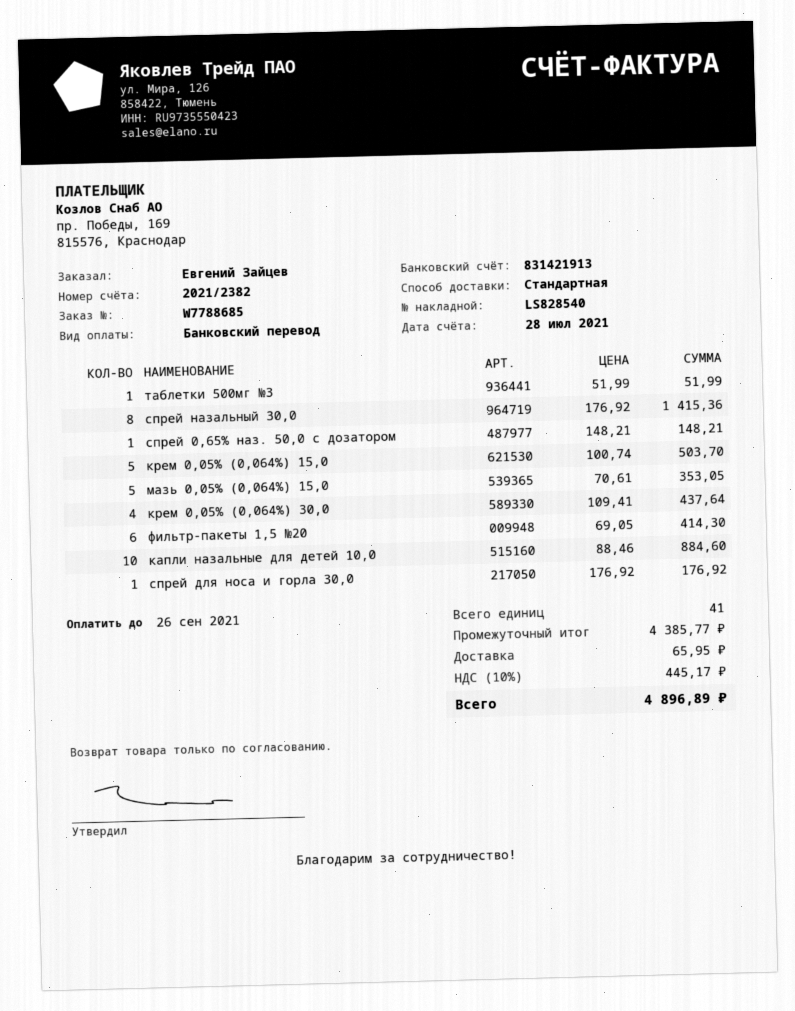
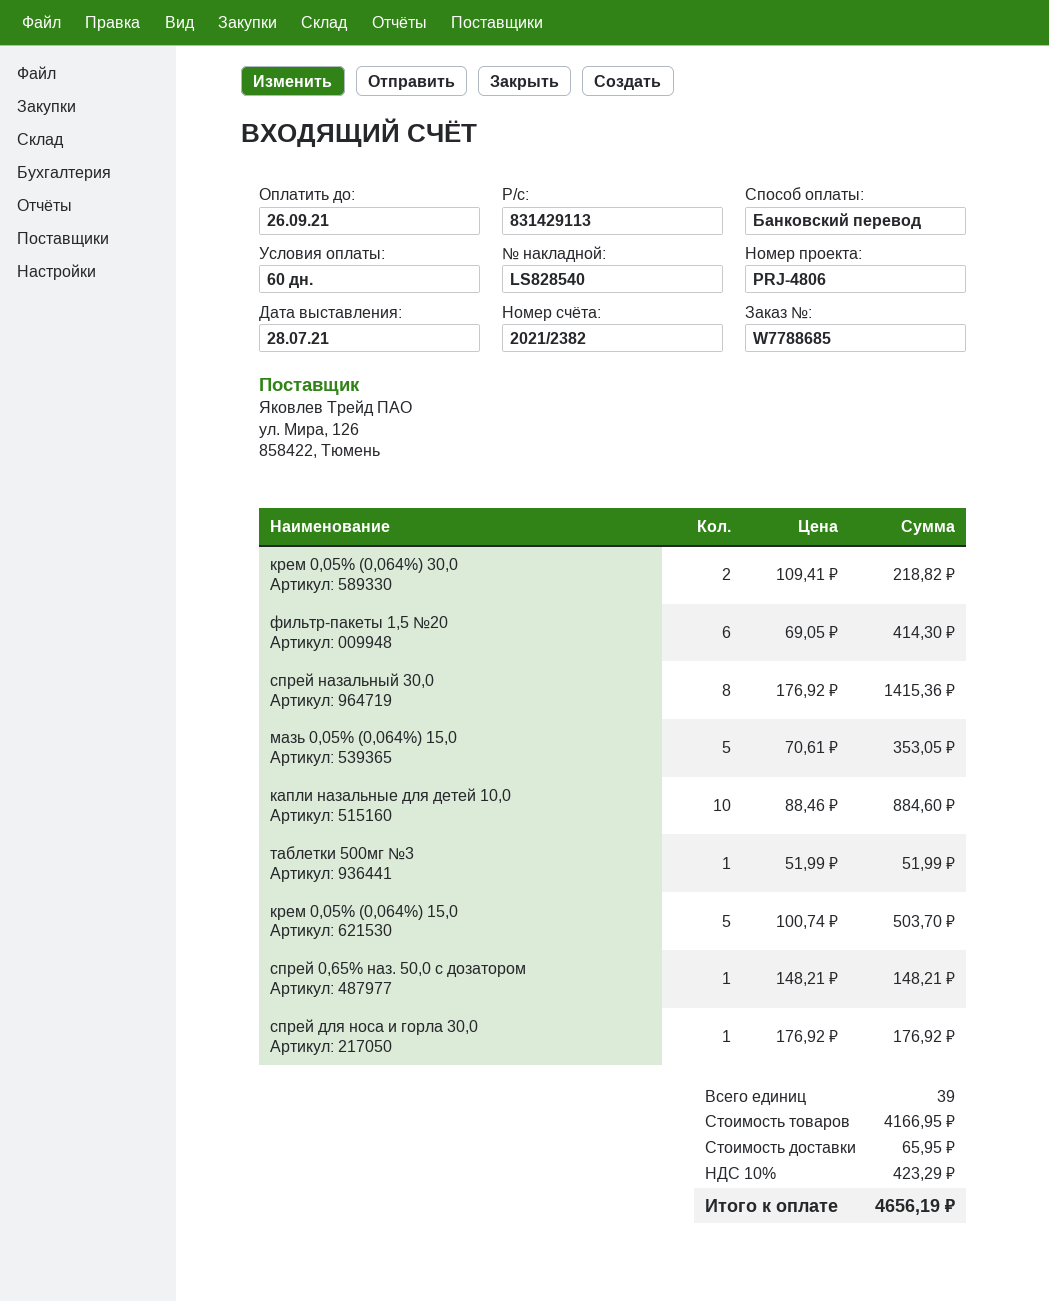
bank account: 831421913 -> 831429113
крем 0,05% (0,064%) 30,0: 4 x 109.41 = 437.64 -> 2 x 109.41 = 218.82
total quantity: 41 -> 39
subtotal: 4385.77 -> 4166.95
tax: 10% = 445.17 -> 10% = 423.29
total: 4896.89 -> 4656.19

